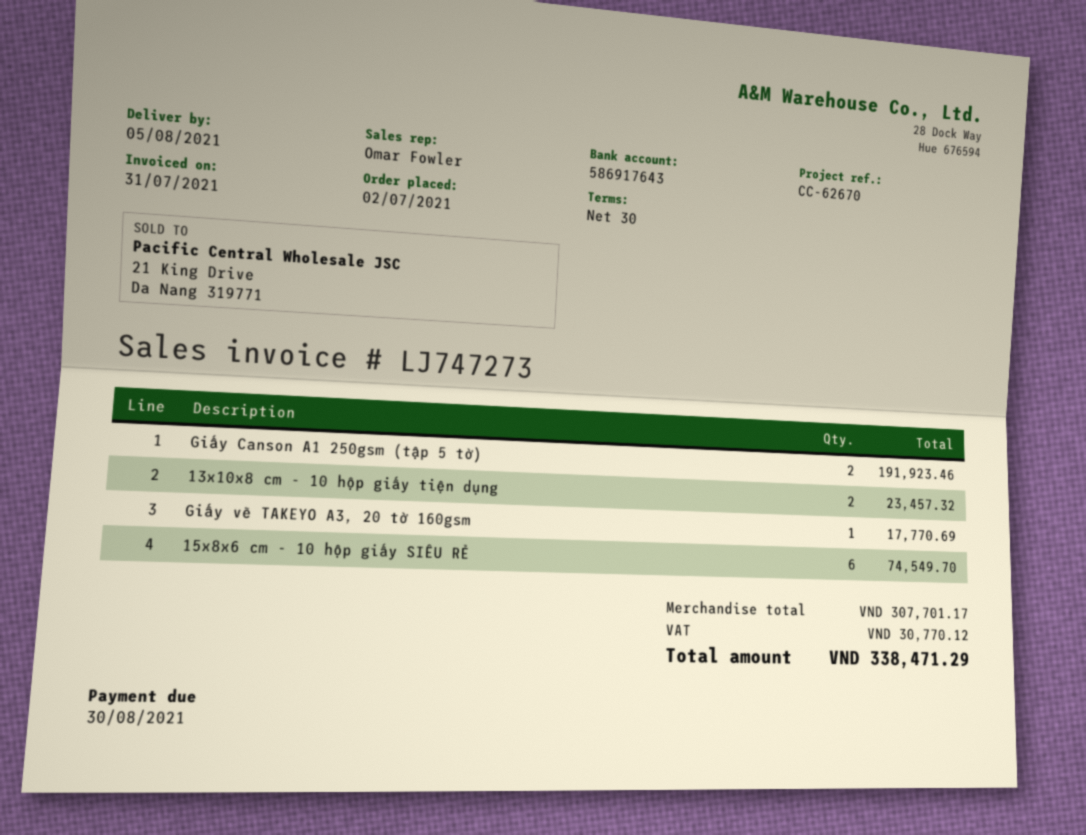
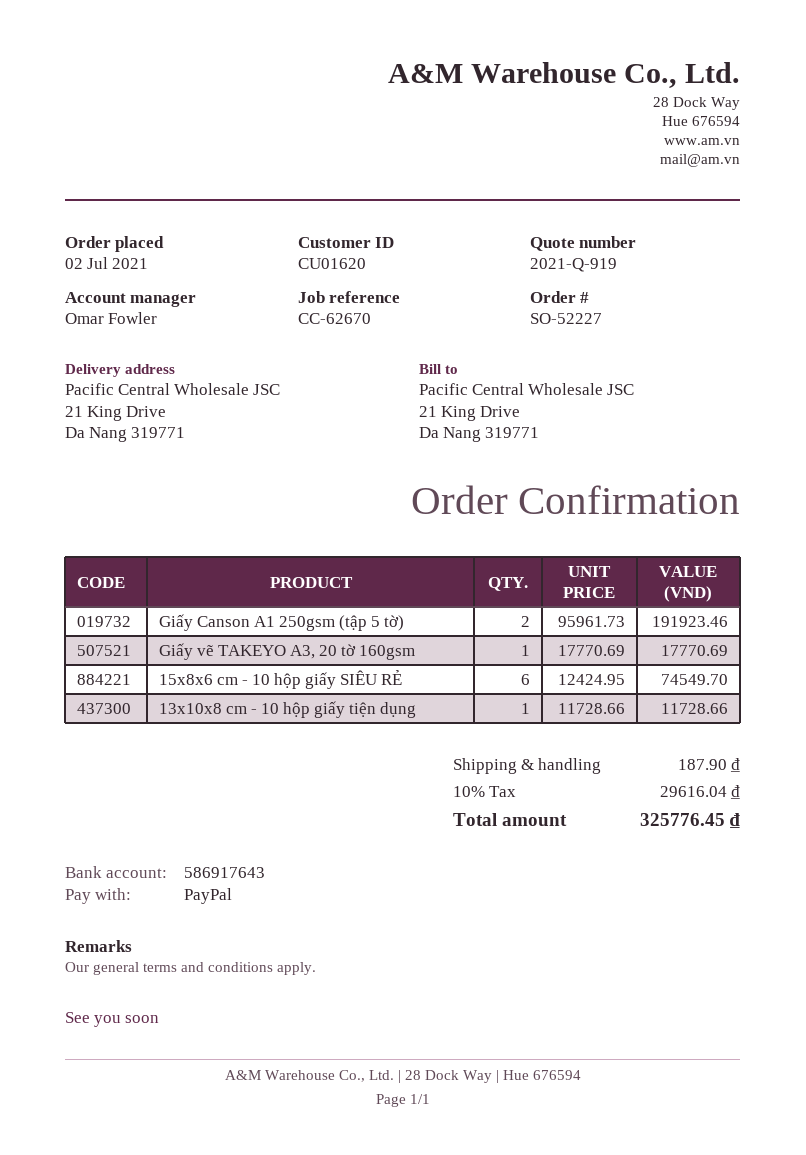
13x10x8 cm - 10 hộp giấy tiện dụng: 2 for 23457.32 -> 1 for 11728.66
shipping: none -> 187.90
tax: 30770.12 -> 29616.04
total: 338471.29 -> 325776.45

